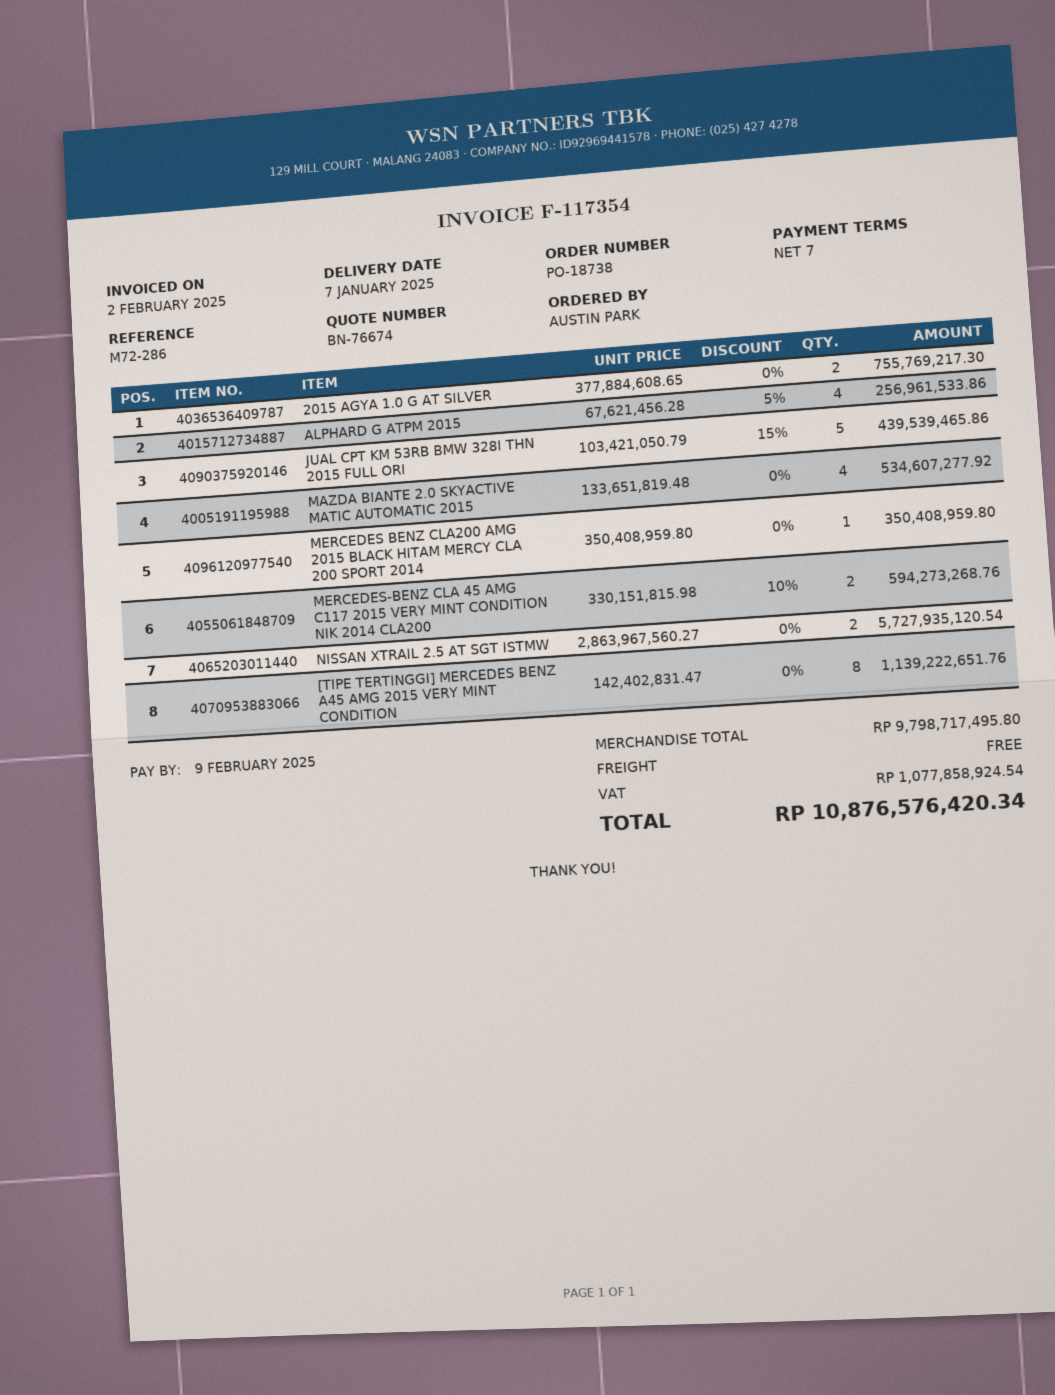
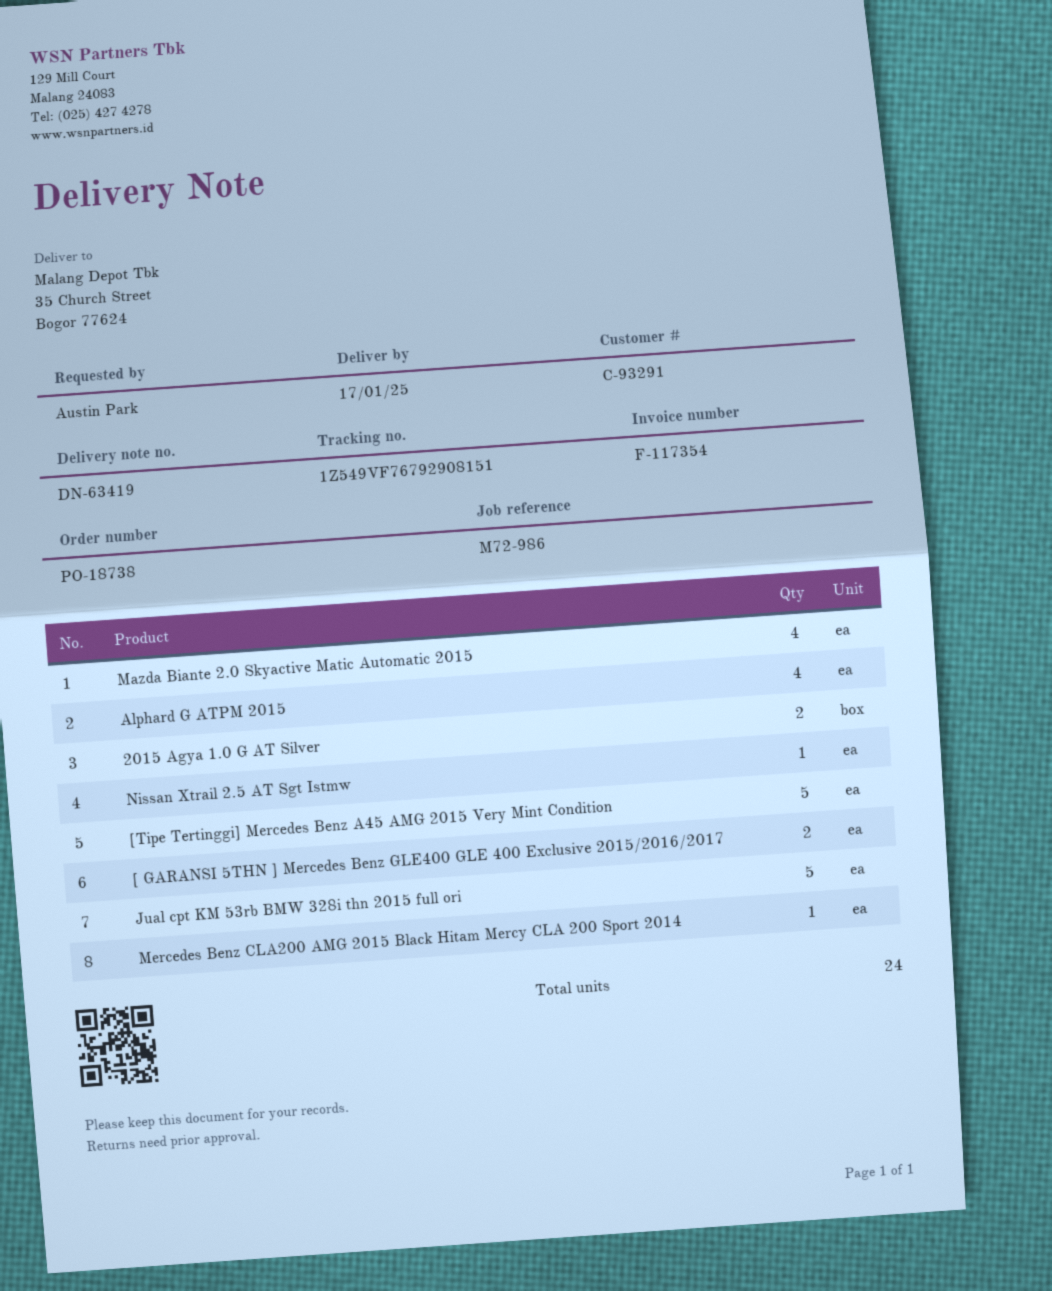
delivery date: 2025-01-07 -> 2025-01-17
reference: M72-286 -> M72-986
MERCEDES-BENZ CLA 45 AMG C117 2015 VERY MINT CONDITION NIK 2014 CLA200: 2 -> none
NISSAN XTRAIL 2.5 AT SGT ISTMW: 2 -> 1
[TIPE TERTINGGI] MERCEDES BENZ A45 AMG 2015 VERY MINT CONDITION: 8 -> 5
[ GARANSI 5THN ] Mercedes Benz GLE400 GLE 400 Exclusive 2015/2016/2017: none -> 2

